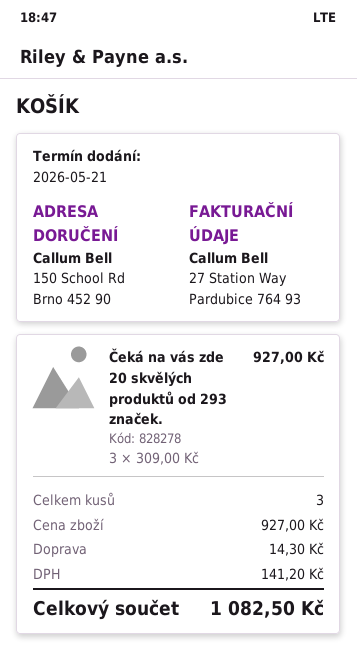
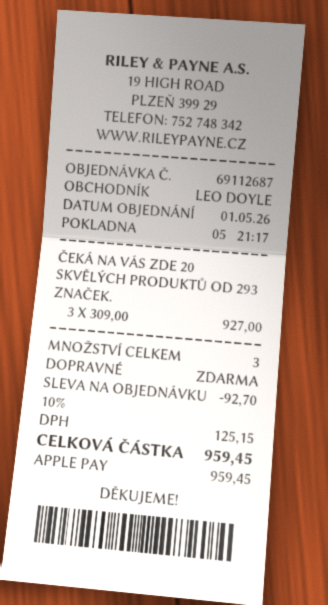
discount: none -> 10% = 92.70
shipping: 14.30 -> 0.00
tax: 141.20 -> 125.15
total: 1082.50 -> 959.45

